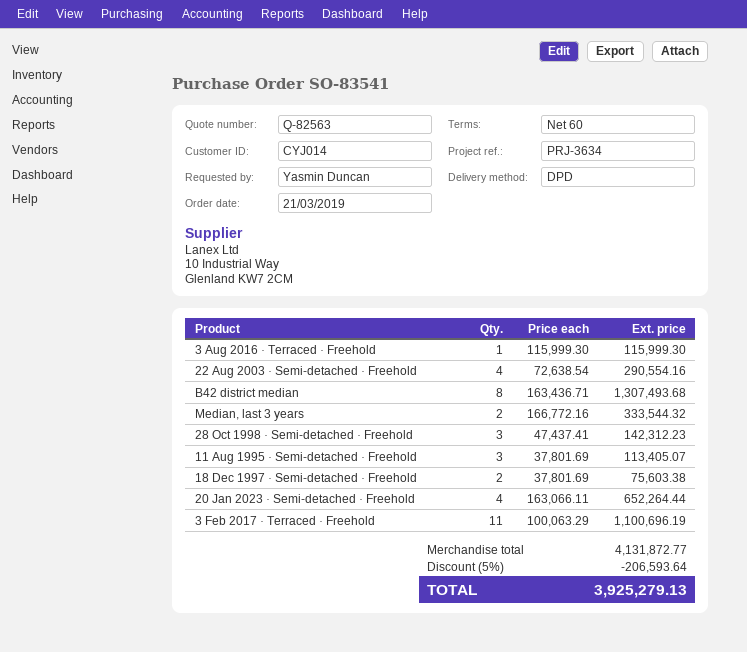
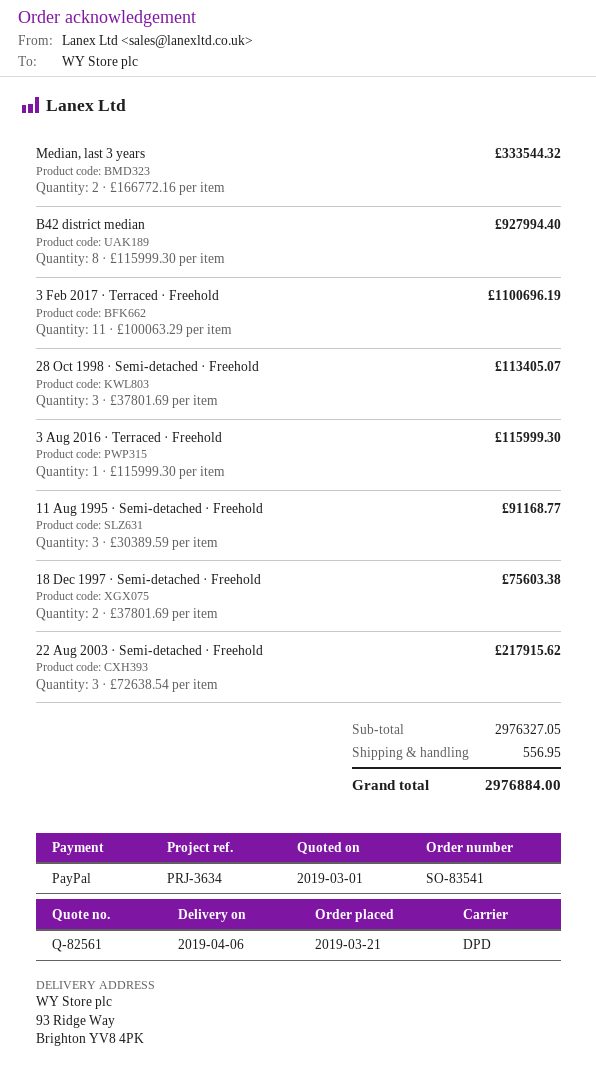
quote number: Q-82563 -> Q-82561
22 Aug 2003 · Semi-detached · Freehold: 4 x 72638.54 = 290554.16 -> 3 x 72638.54 = 217915.62
B42 district median: 8 x 163436.71 = 1307493.68 -> 8 x 115999.30 = 927994.40
28 Oct 1998 · Semi-detached · Freehold: 3 x 47437.41 = 142312.23 -> 3 x 37801.69 = 113405.07
11 Aug 1995 · Semi-detached · Freehold: 3 x 37801.69 = 113405.07 -> 3 x 30389.59 = 91168.77
20 Jan 2023 · Semi-detached · Freehold: 4 x 163066.11 = 652264.44 -> none
subtotal: 4131872.77 -> 2976327.05
discount: 5% = 206593.64 -> none
shipping: none -> 556.95
total: 3925279.13 -> 2976884.00

